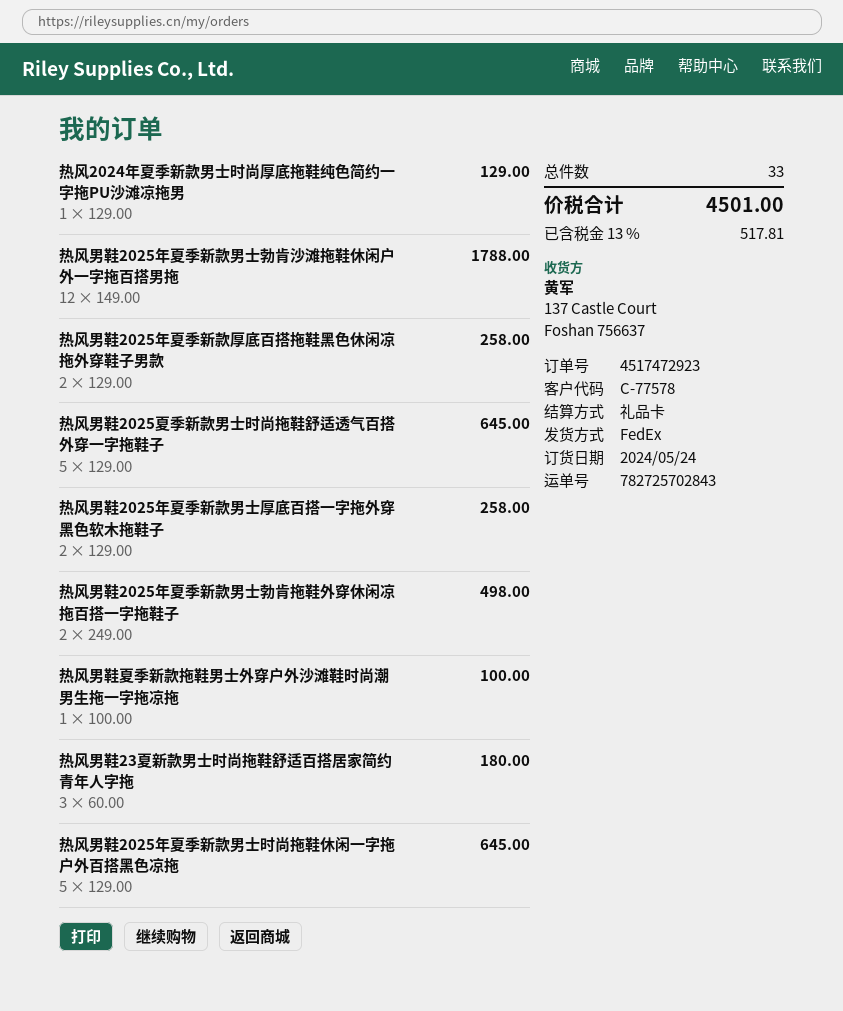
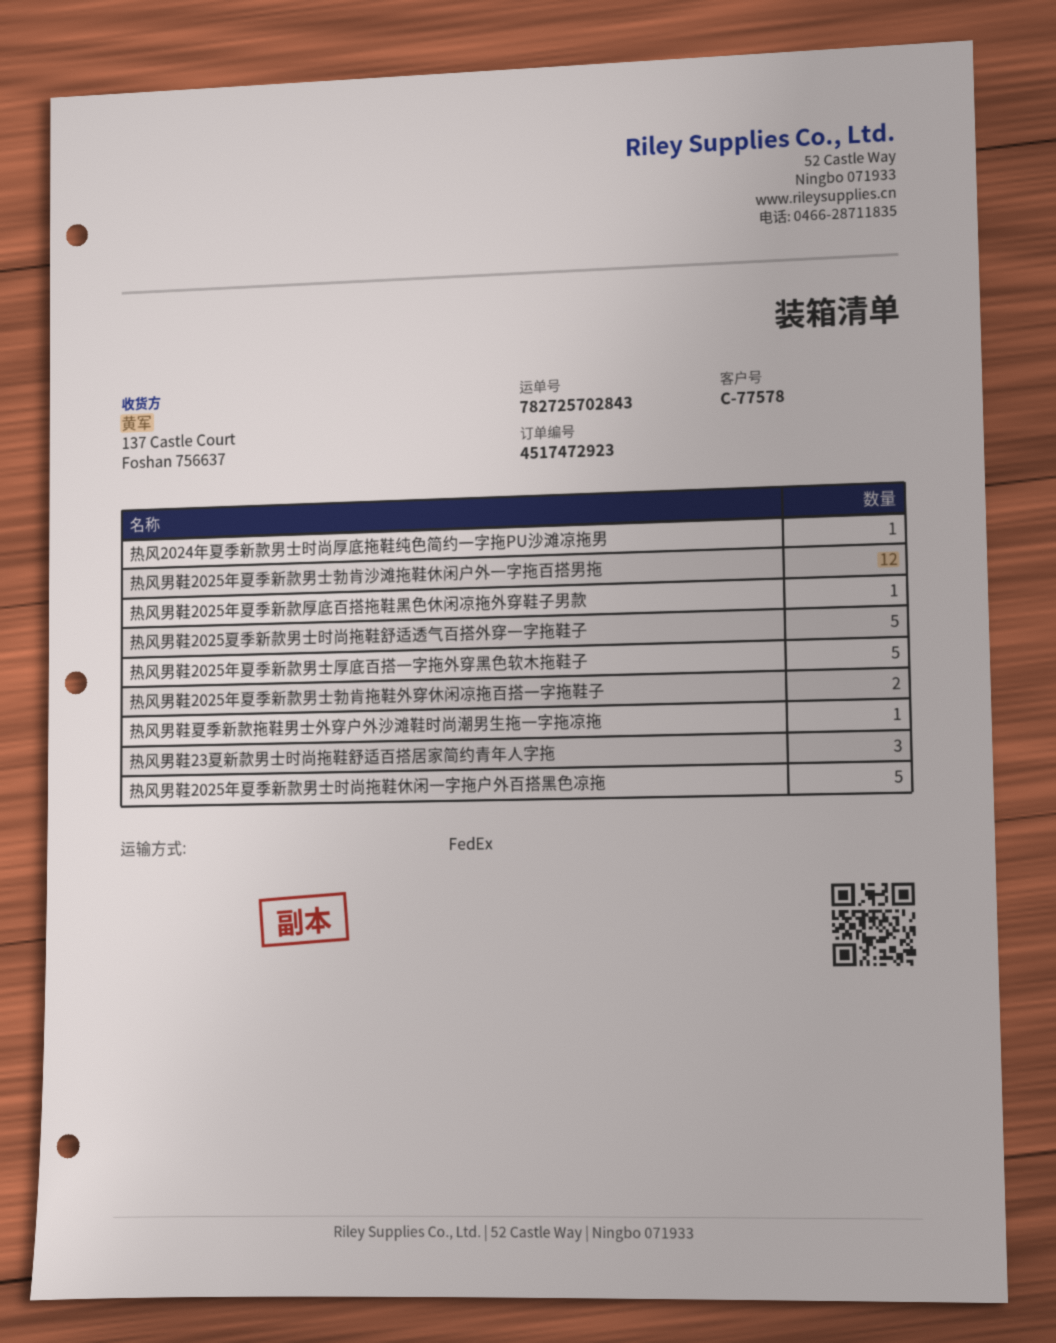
热风男鞋2025年夏季新款厚底百搭拖鞋黑色休闲凉拖外穿鞋子男款: 2 -> 1
热风男鞋2025年夏季新款男士厚底百搭一字拖外穿黑色软木拖鞋子: 2 -> 5

